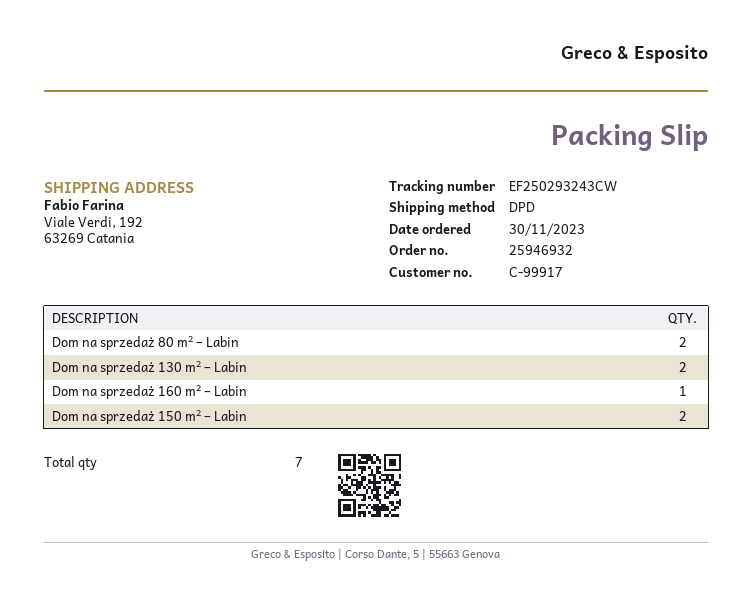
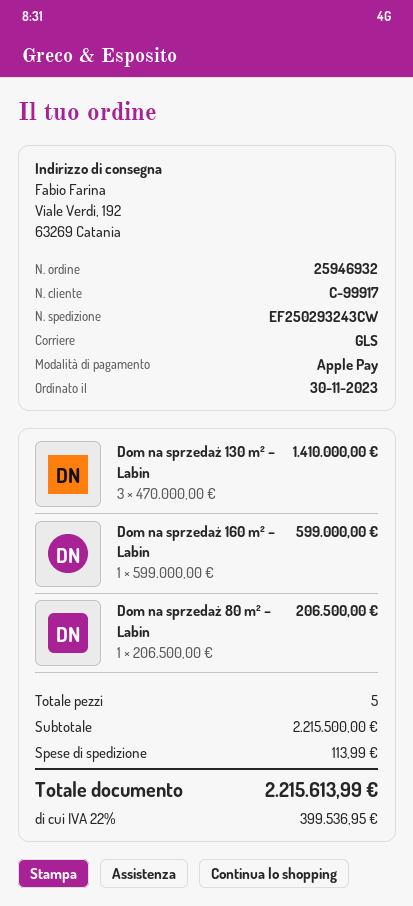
shipping method: DPD -> GLS
Dom na sprzedaż 80 m² – Labin: 2 -> 1
Dom na sprzedaż 130 m² – Labin: 2 -> 3
Dom na sprzedaż 150 m² – Labin: 2 -> none
total quantity: 7 -> 5

